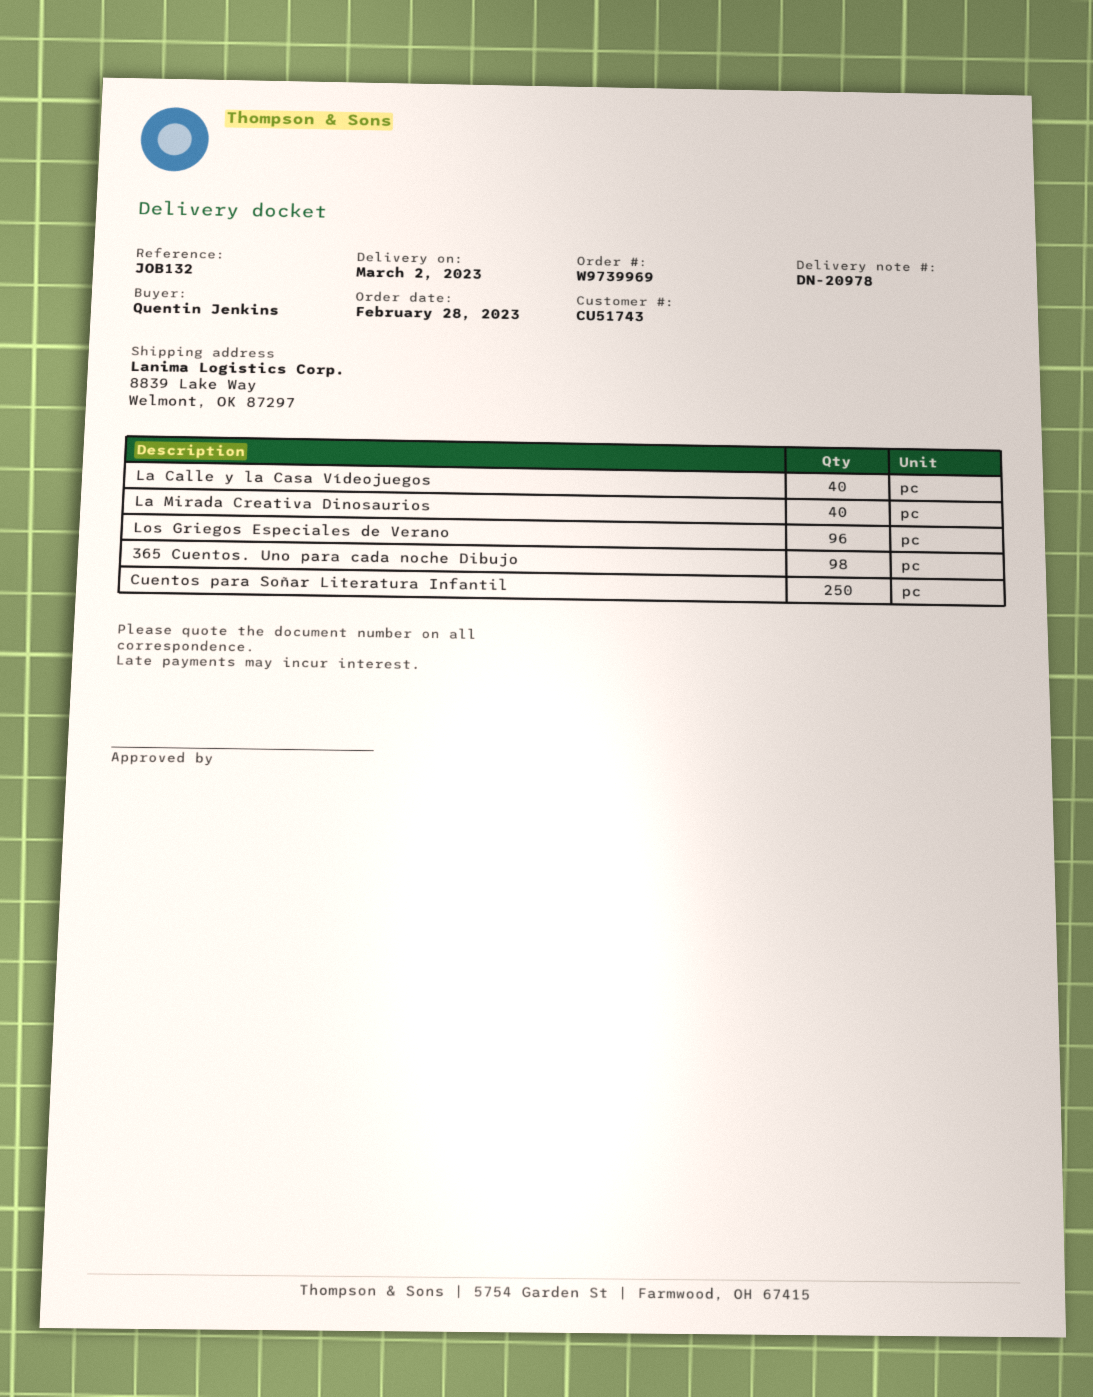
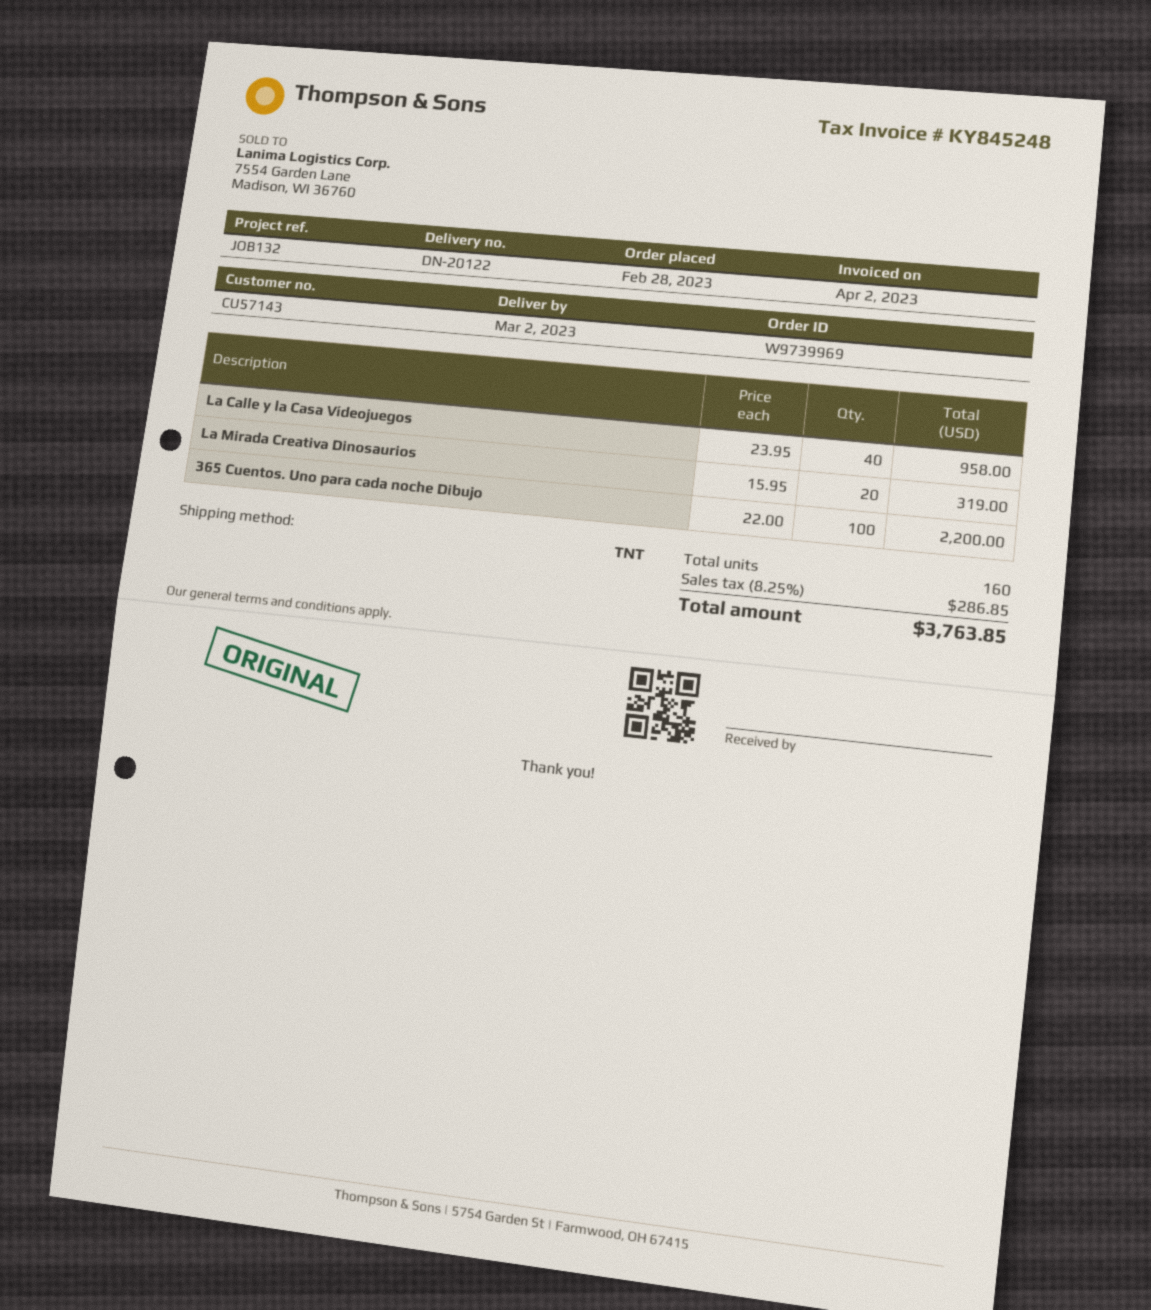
delivery note number: DN-20978 -> DN-20122
customer number: CU51743 -> CU57143
La Mirada Creativa Dinosaurios: 40 -> 20
Los Griegos Especiales de Verano: 96 -> none
365 Cuentos. Uno para cada noche Dibujo: 98 -> 100
Cuentos para Soñar Literatura Infantil: 250 -> none

